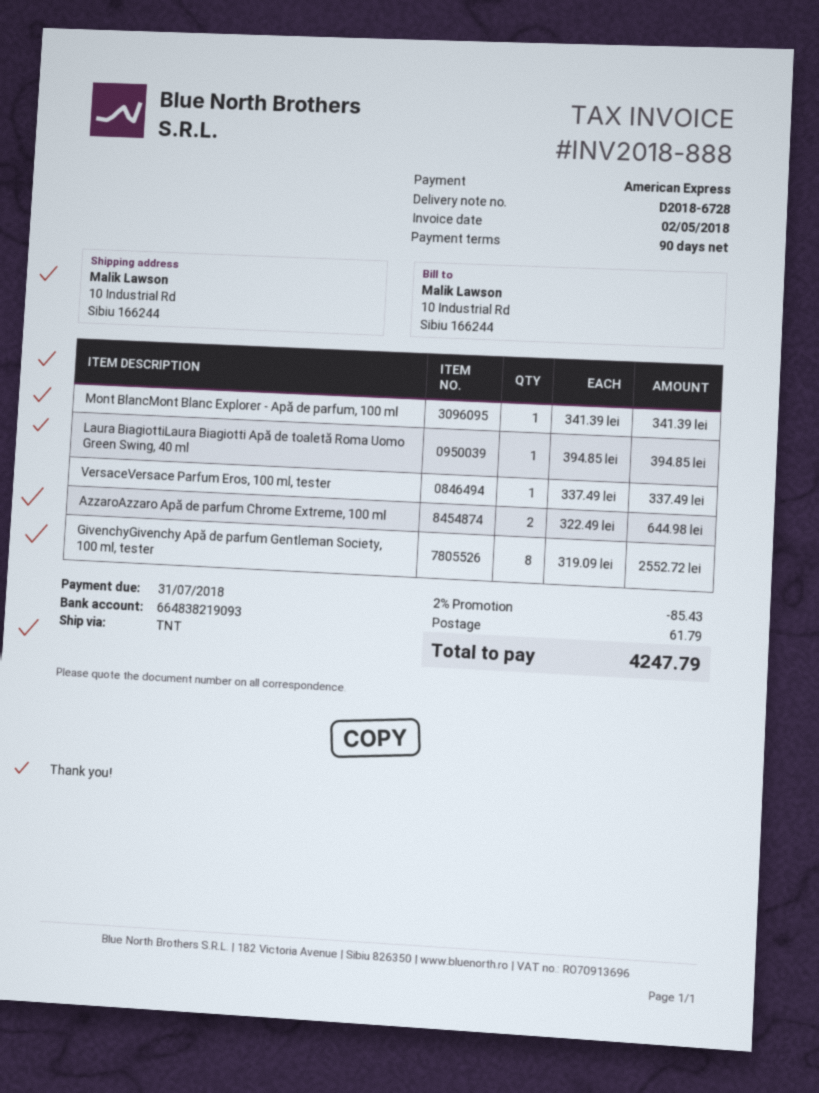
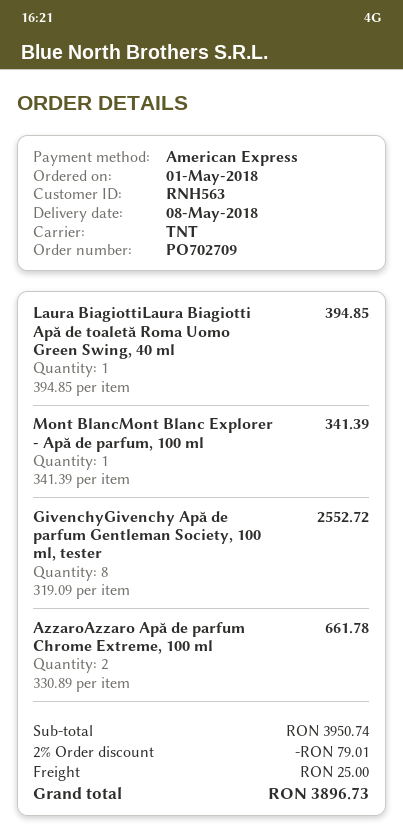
VersaceVersace Parfum Eros, 100 ml, tester: 1 x 337.49 = 337.49 -> none
AzzaroAzzaro Apă de parfum Chrome Extreme, 100 ml: 2 x 322.49 = 644.98 -> 2 x 330.89 = 661.78
discount: 2% = 85.43 -> 2% = 79.01
shipping: 61.79 -> 25.00
total: 4247.79 -> 3896.73

